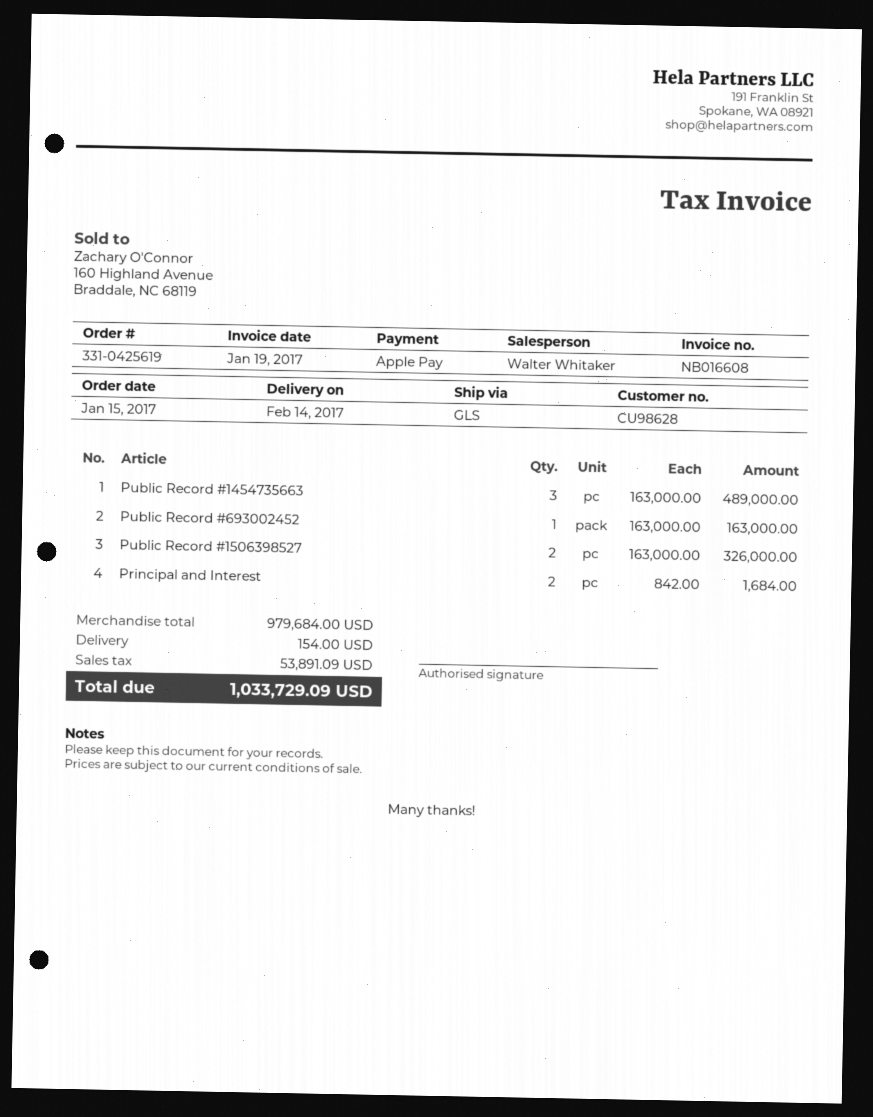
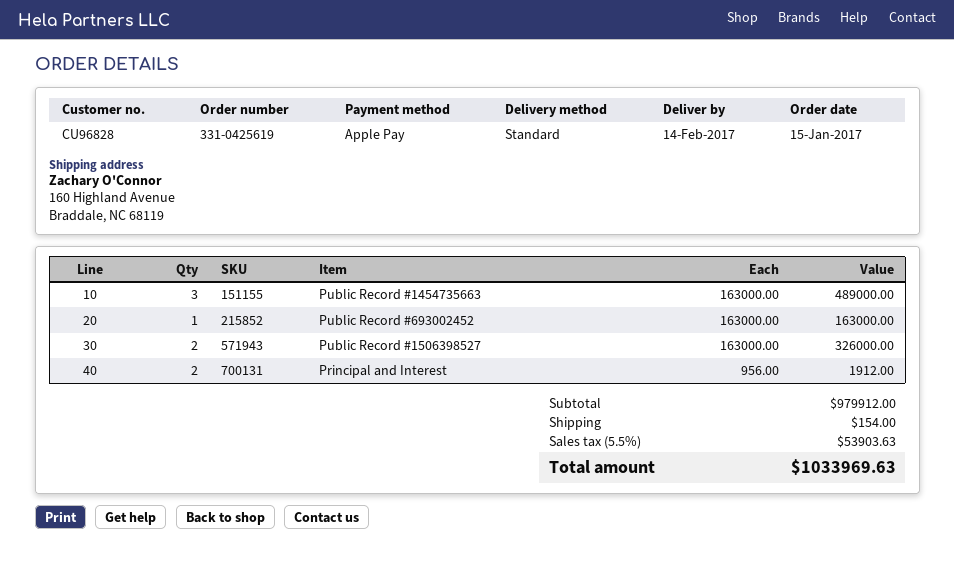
customer number: CU98628 -> CU96828
shipping method: GLS -> standard
Principal and Interest: 2 x 842.00 = 1684.00 -> 2 x 956.00 = 1912.00
subtotal: 979684.00 -> 979912.00
tax: 53891.09 -> 53903.63
total: 1033729.09 -> 1033969.63

